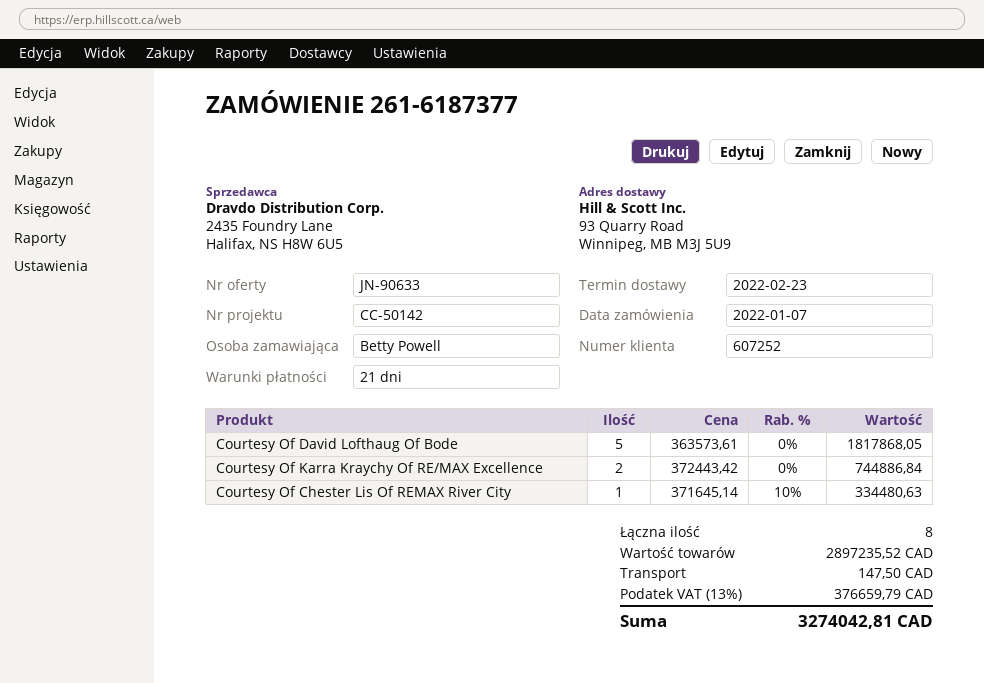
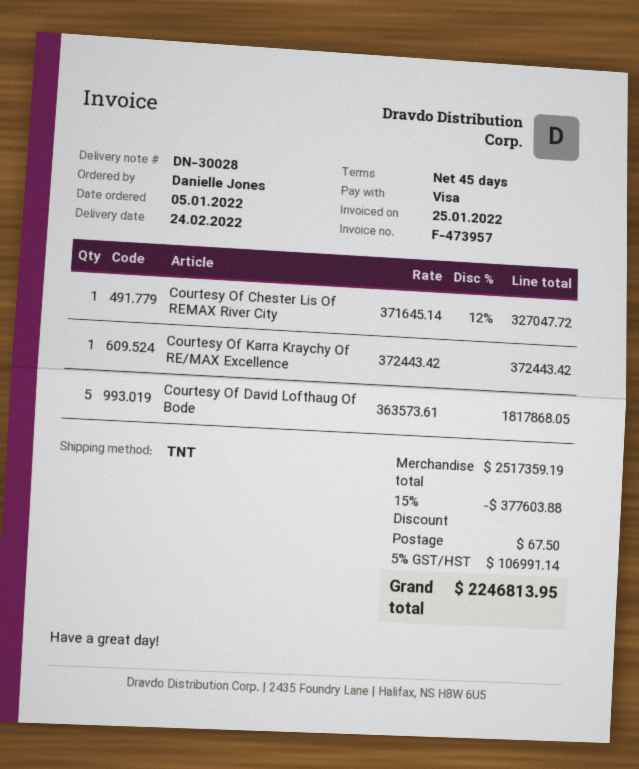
order date: 2022-01-07 -> 2022-01-05
delivery date: 2022-02-23 -> 2022-02-24
payment terms: 21 days -> 45 days
ordered by: Betty Powell -> Danielle Jones
Courtesy Of Karra Kraychy Of RE/MAX Excellence: 2 x 372443.42 = 744886.84 -> 1 x 372443.42 = 372443.42
Courtesy Of Chester Lis Of REMAX River City: 1 x 371645.14 - 10% = 334480.63 -> 1 x 371645.14 - 12% = 327047.72
subtotal: 2897235.52 -> 2517359.19
discount: none -> 15% = 377603.88
shipping: 147.50 -> 67.50
tax: 13% = 376659.79 -> 5% = 106991.14
total: 3274042.81 -> 2246813.95

